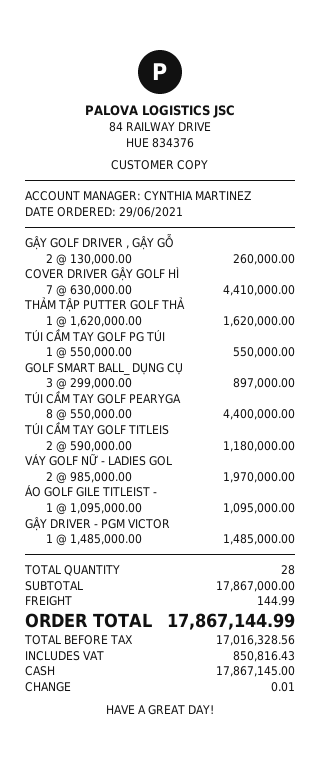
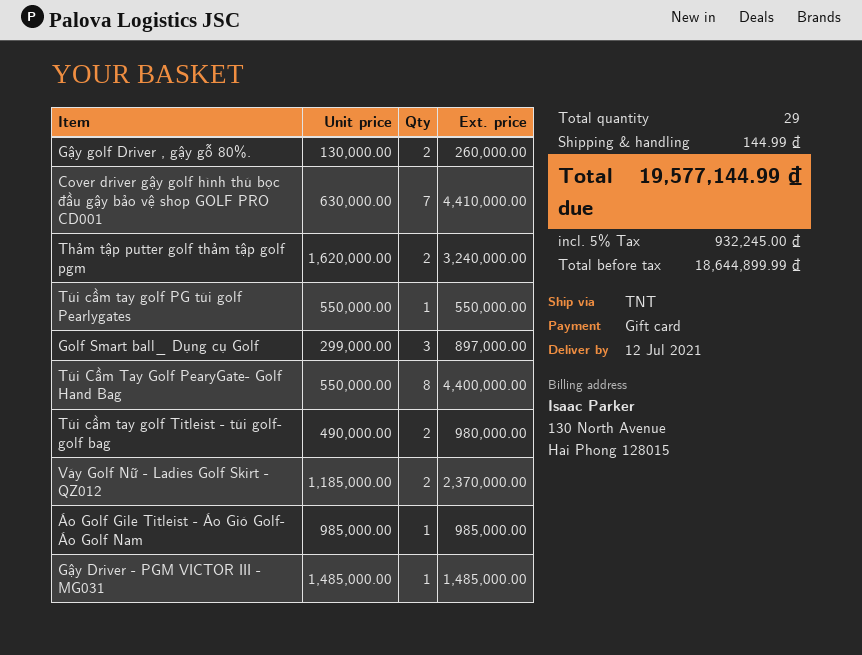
payment method: cash -> gift card
THẢM TẬP PUTTER GOLF THẢ: 1 x 1620000.00 = 1620000.00 -> 2 x 1620000.00 = 3240000.00
TÚI CẦM TAY GOLF TITLEIS: 2 x 590000.00 = 1180000.00 -> 2 x 490000.00 = 980000.00
VÁY GOLF NỮ - LADIES GOL: 2 x 985000.00 = 1970000.00 -> 2 x 1185000.00 = 2370000.00
ÁO GOLF GILE TITLEIST -: 1 x 1095000.00 = 1095000.00 -> 1 x 985000.00 = 985000.00
total quantity: 28 -> 29
net: 17016328.56 -> 18644899.99
tax: 850816.43 -> 932245.00
total: 17867144.99 -> 19577144.99

